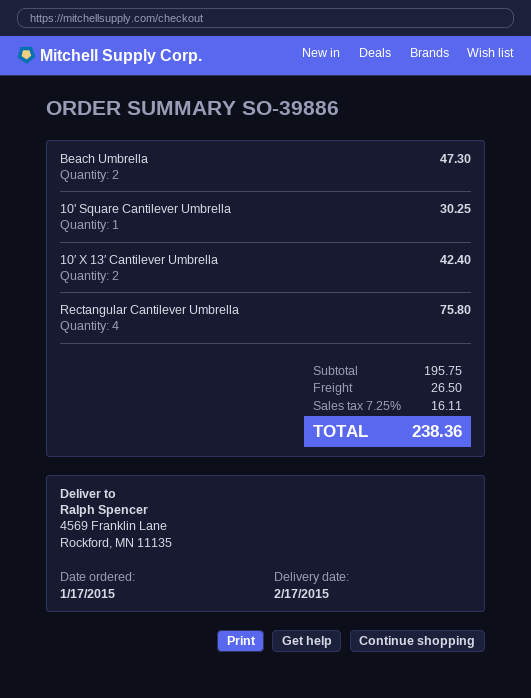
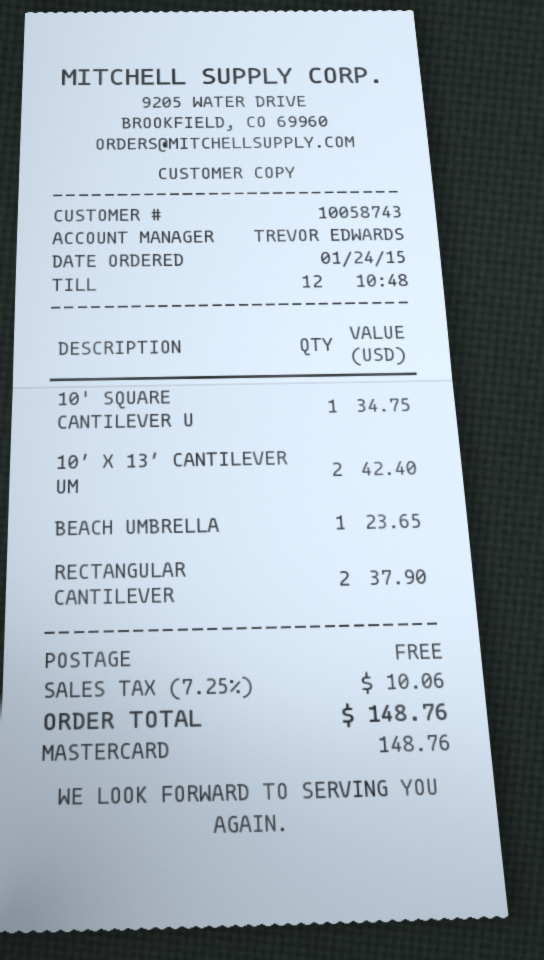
order date: 2015-01-17 -> 2015-01-24
Beach Umbrella: 2 for 47.30 -> 1 for 23.65
10' Square Cantilever Umbrella: 1 for 30.25 -> 1 for 34.75
Rectangular Cantilever Umbrella: 4 for 75.80 -> 2 for 37.90
shipping: 26.50 -> 0.00
tax: 7.25% = 16.11 -> 7.25% = 10.06
total: 238.36 -> 148.76

